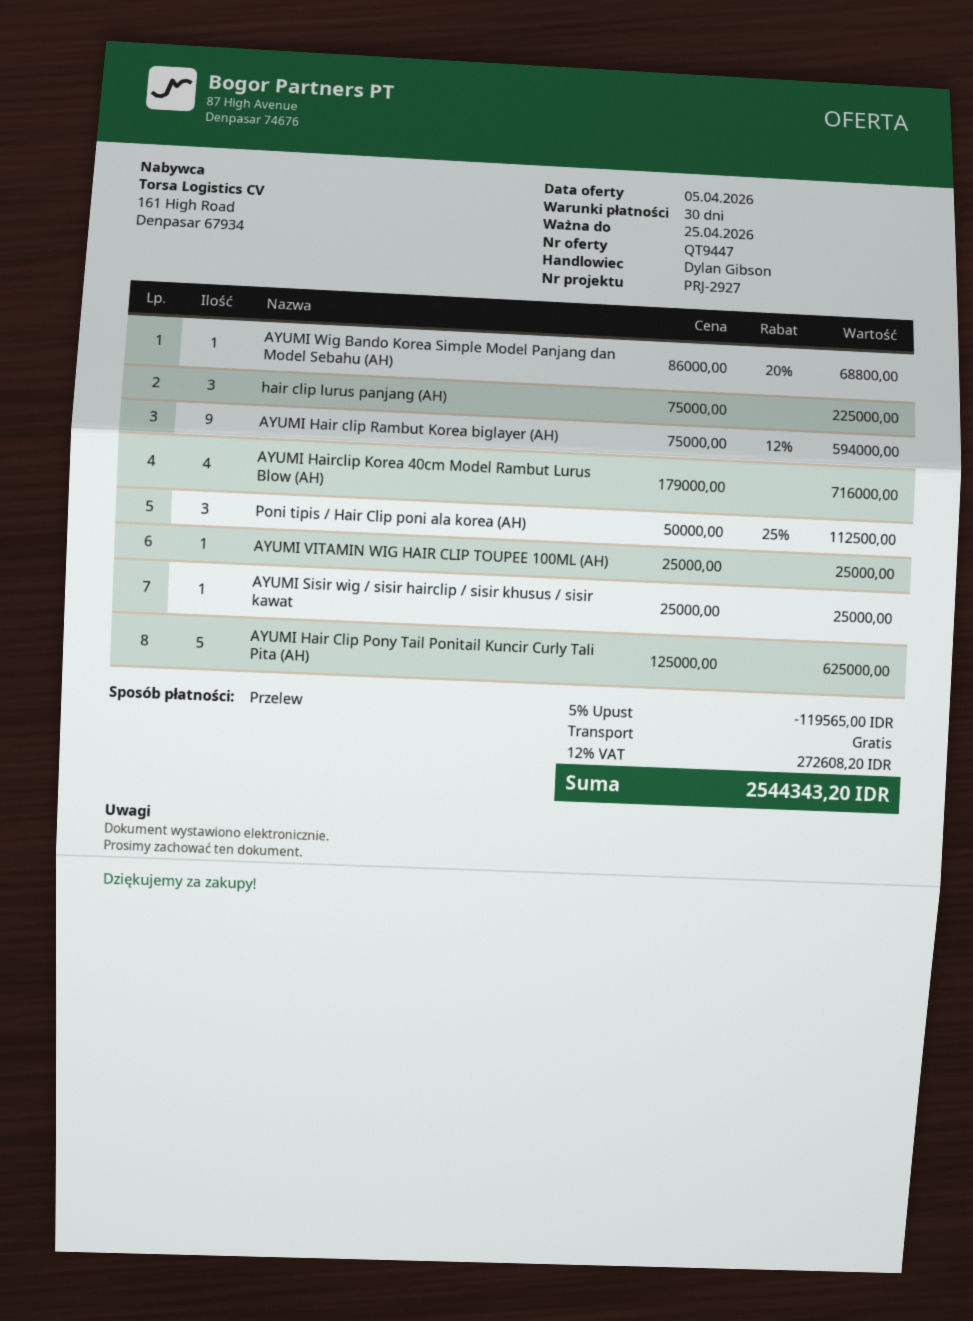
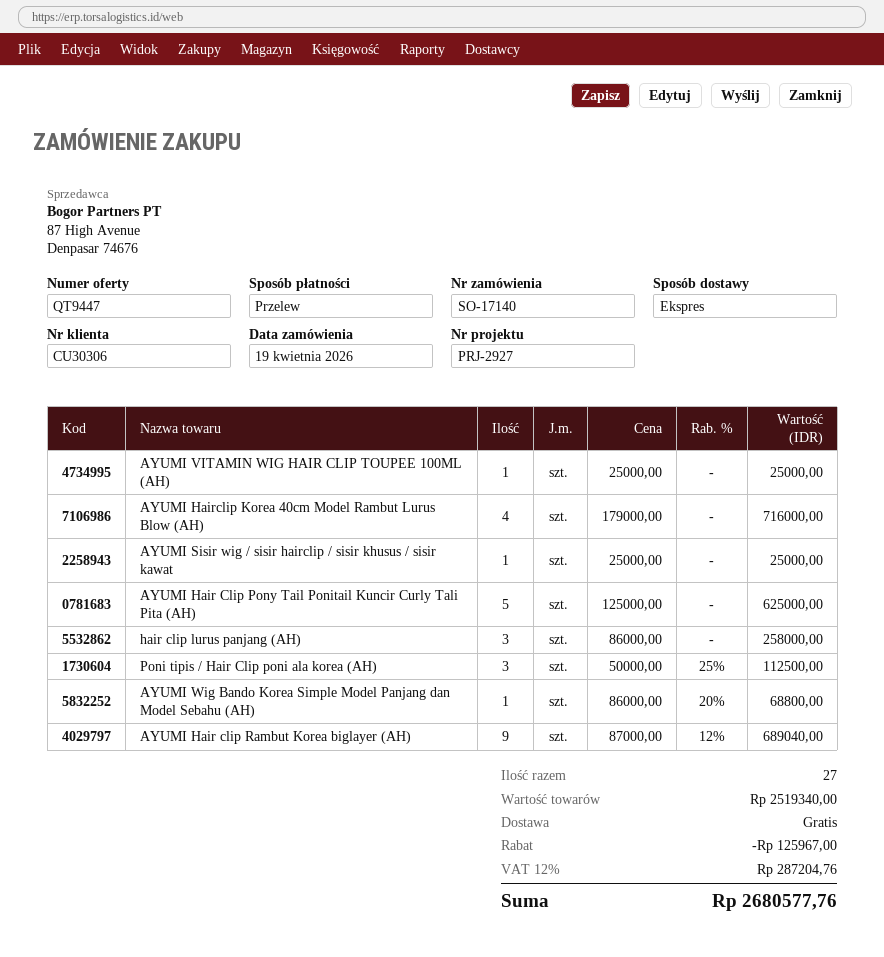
hair clip lurus panjang (AH): 3 x 75000.00 = 225000.00 -> 3 x 86000.00 = 258000.00
AYUMI Hair clip Rambut Korea biglayer (AH): 9 x 75000.00 - 12% = 594000.00 -> 9 x 87000.00 - 12% = 689040.00
discount: 119565.00 -> 125967.00
tax: 12% = 272608.20 -> 12% = 287204.76
total: 2544343.20 -> 2680577.76

